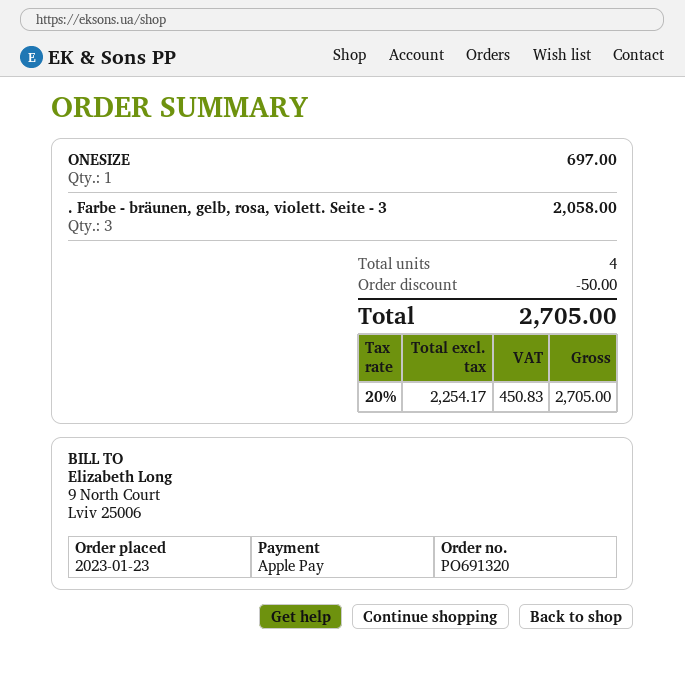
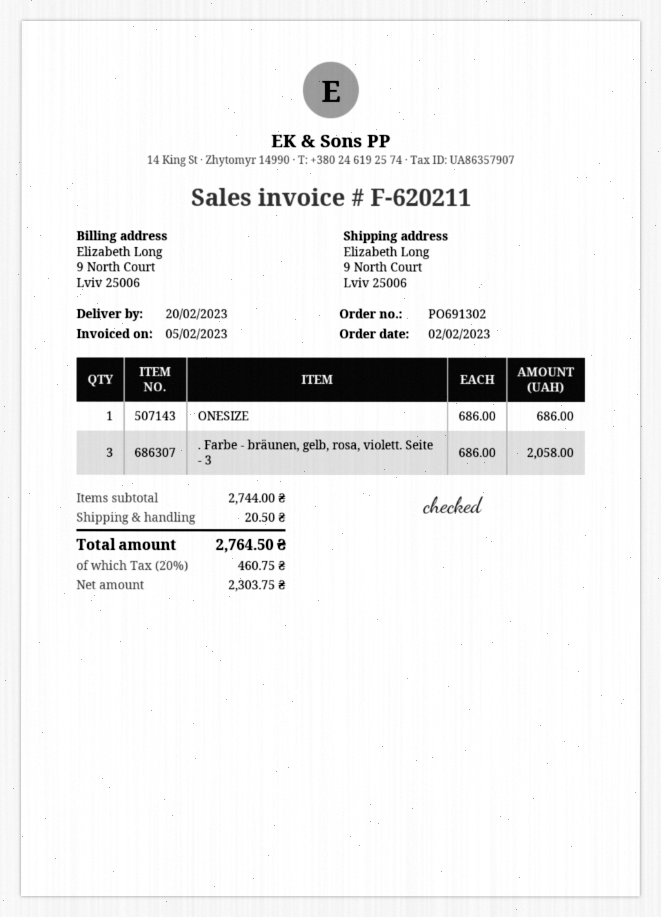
order number: PO691320 -> PO691302
order date: 2023-01-23 -> 2023-02-02
ONESIZE: 1 for 697.00 -> 1 for 686.00
discount: 50.00 -> none
shipping: none -> 20.50
net: 2254.17 -> 2303.75
tax: 20% = 450.83 -> 20% = 460.75
total: 2705.00 -> 2764.50

